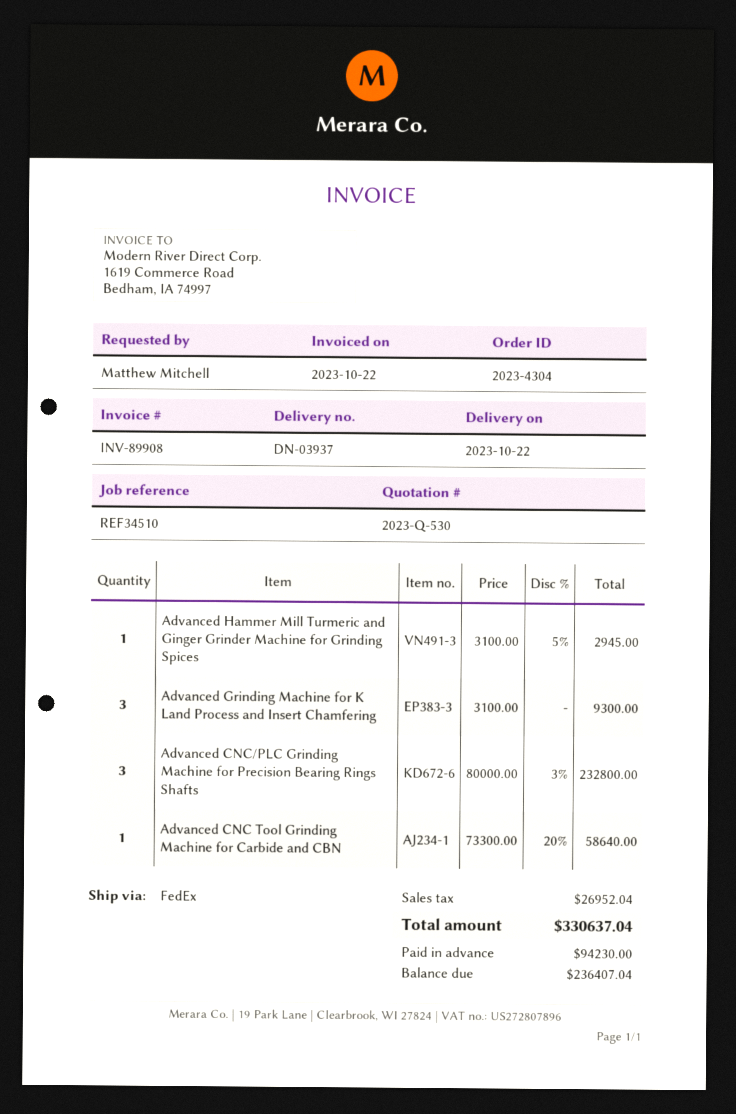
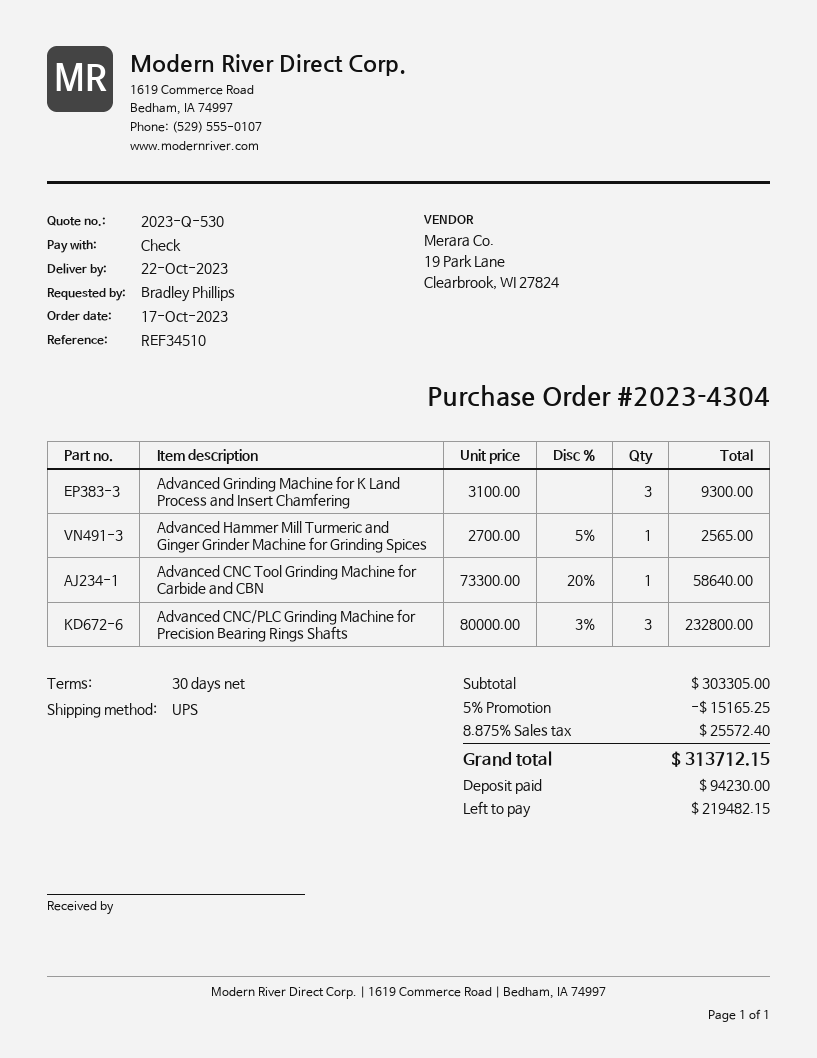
ordered by: Matthew Mitchell -> Bradley Phillips
shipping method: FedEx -> UPS
Advanced Hammer Mill Turmeric and Ginger Grinder Machine for Grinding Spices: 1 x 3100.00 - 5% = 2945.00 -> 1 x 2700.00 - 5% = 2565.00
discount: none -> 5% = 15165.25
tax: 26952.04 -> 25572.40
total: 330637.04 -> 313712.15
balance: 236407.04 -> 219482.15

